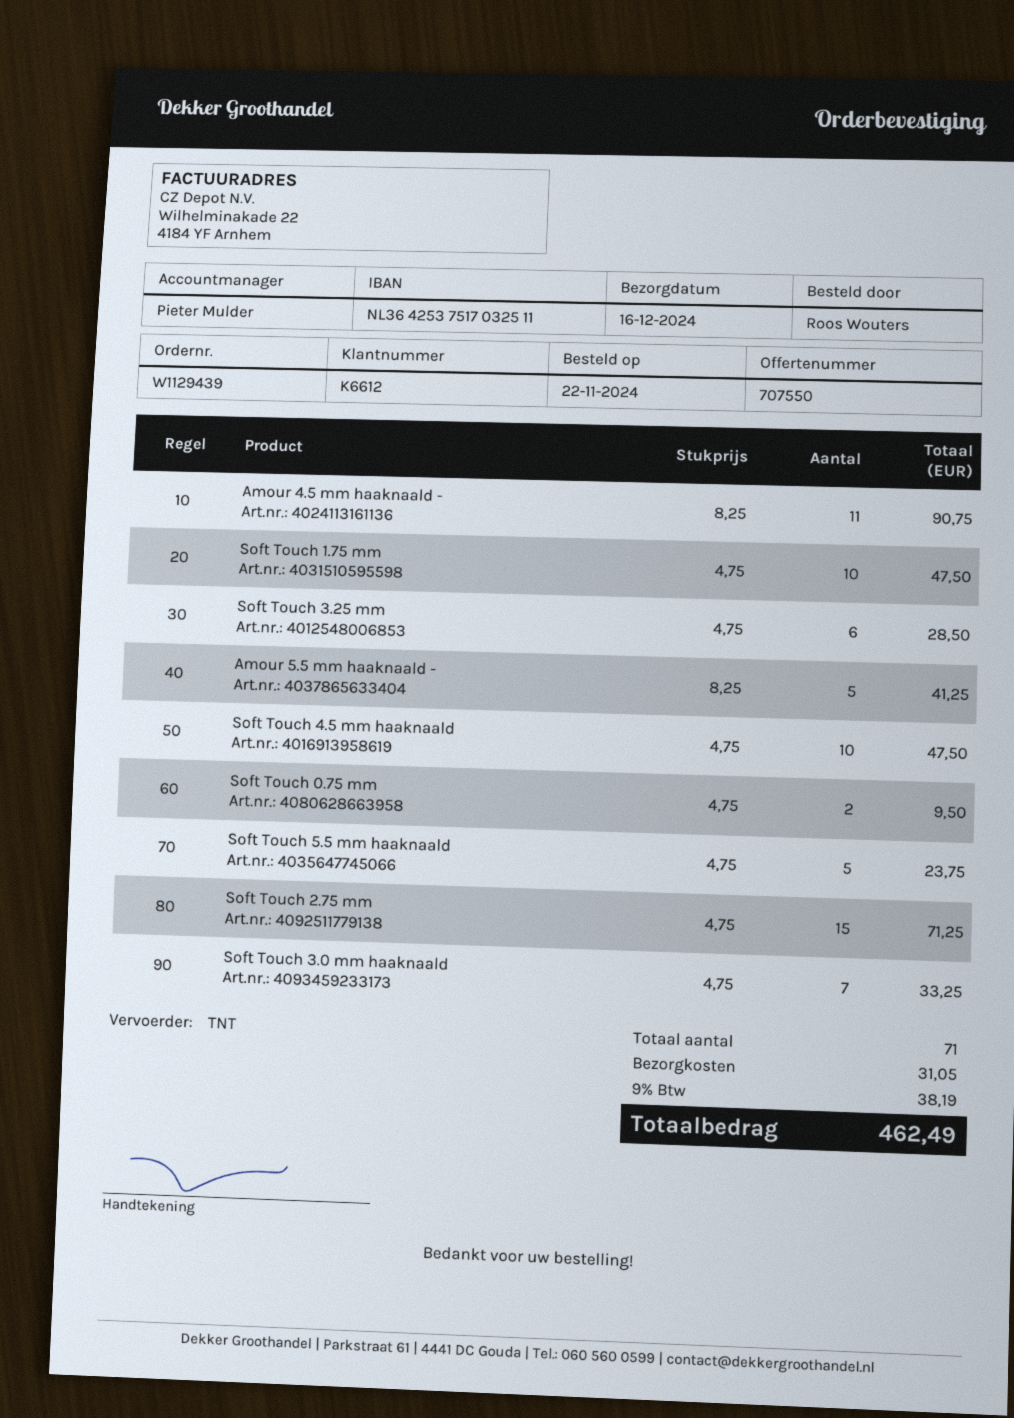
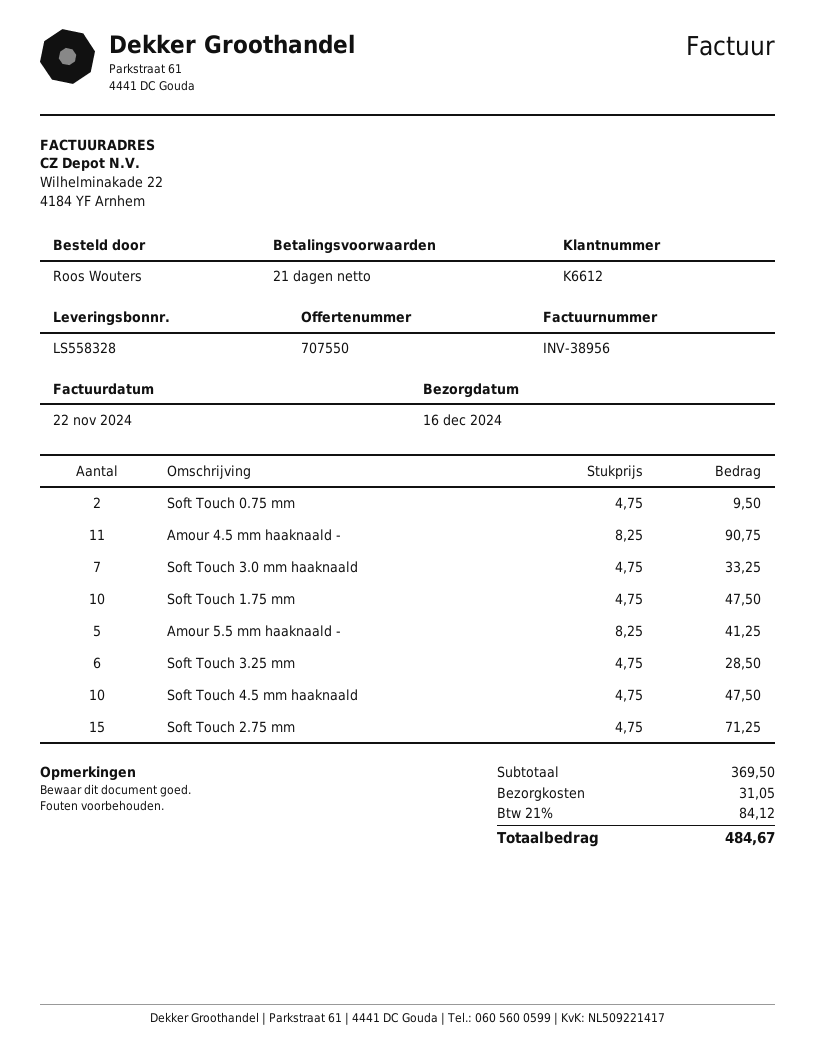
Soft Touch 5.5 mm haaknaald: 5 x 4.75 = 23.75 -> none
tax: 9% = 38.19 -> 21% = 84.12
total: 462.49 -> 484.67

